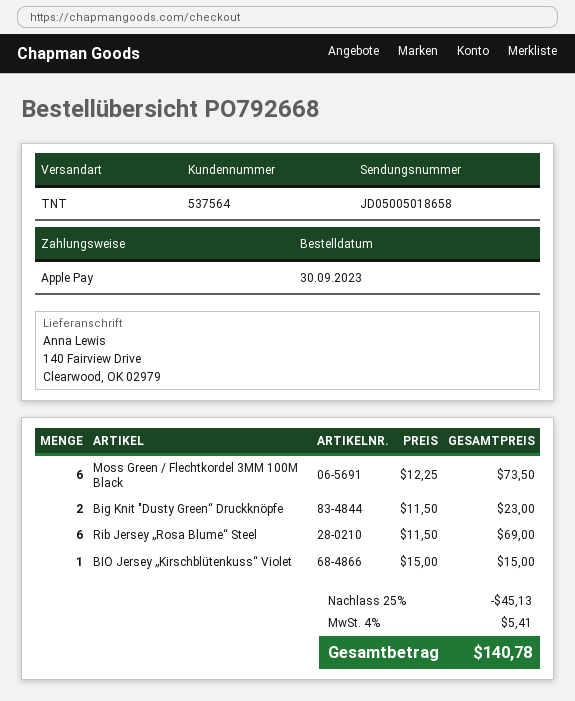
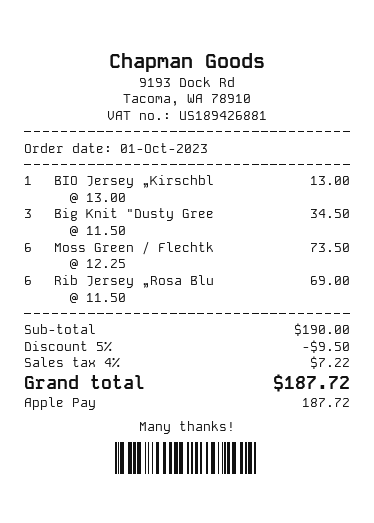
order date: 2023-09-30 -> 2023-10-01
Big Knit "Dusty Green“ Druckknöpfe: 2 x 11.50 = 23.00 -> 3 x 11.50 = 34.50
BIO Jersey „Kirschblütenkuss“ Violet: 1 x 15.00 = 15.00 -> 1 x 13.00 = 13.00
discount: 25% = 45.13 -> 5% = 9.50
tax: 4% = 5.41 -> 4% = 7.22
total: 140.78 -> 187.72

